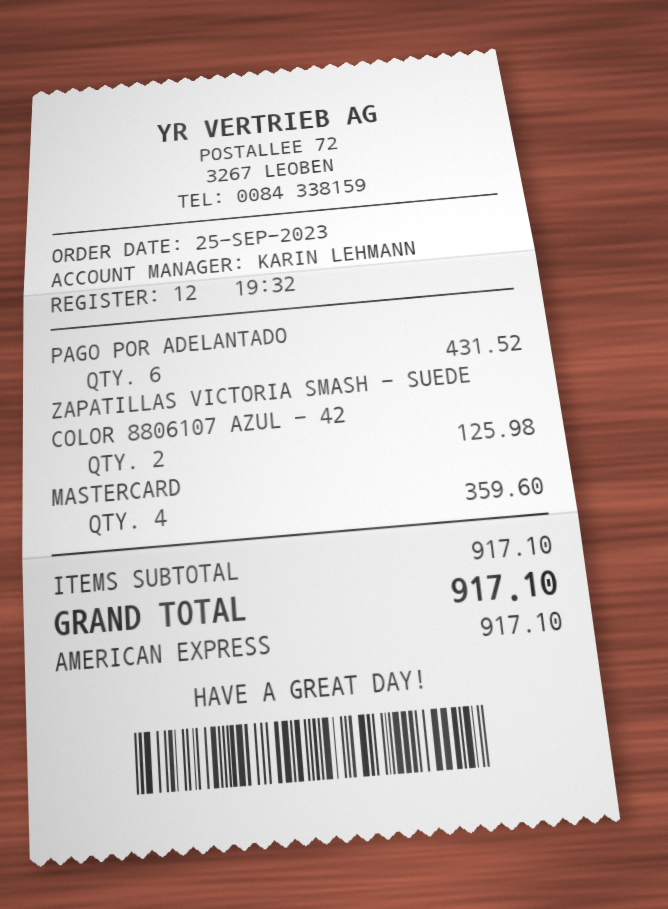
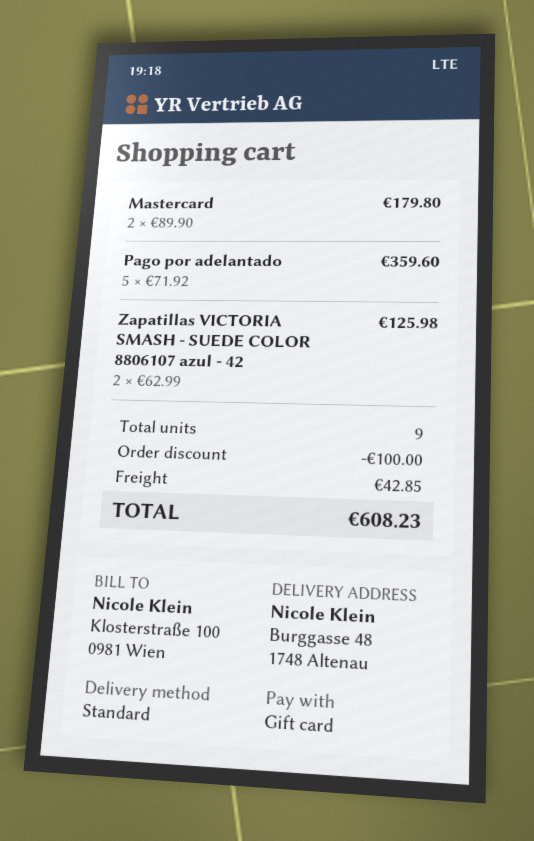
payment method: American Express -> gift card
PAGO POR ADELANTADO: 6 for 431.52 -> 5 for 359.60
MASTERCARD: 4 for 359.60 -> 2 for 179.80
discount: none -> 100.00
shipping: none -> 42.85
total: 917.10 -> 608.23

